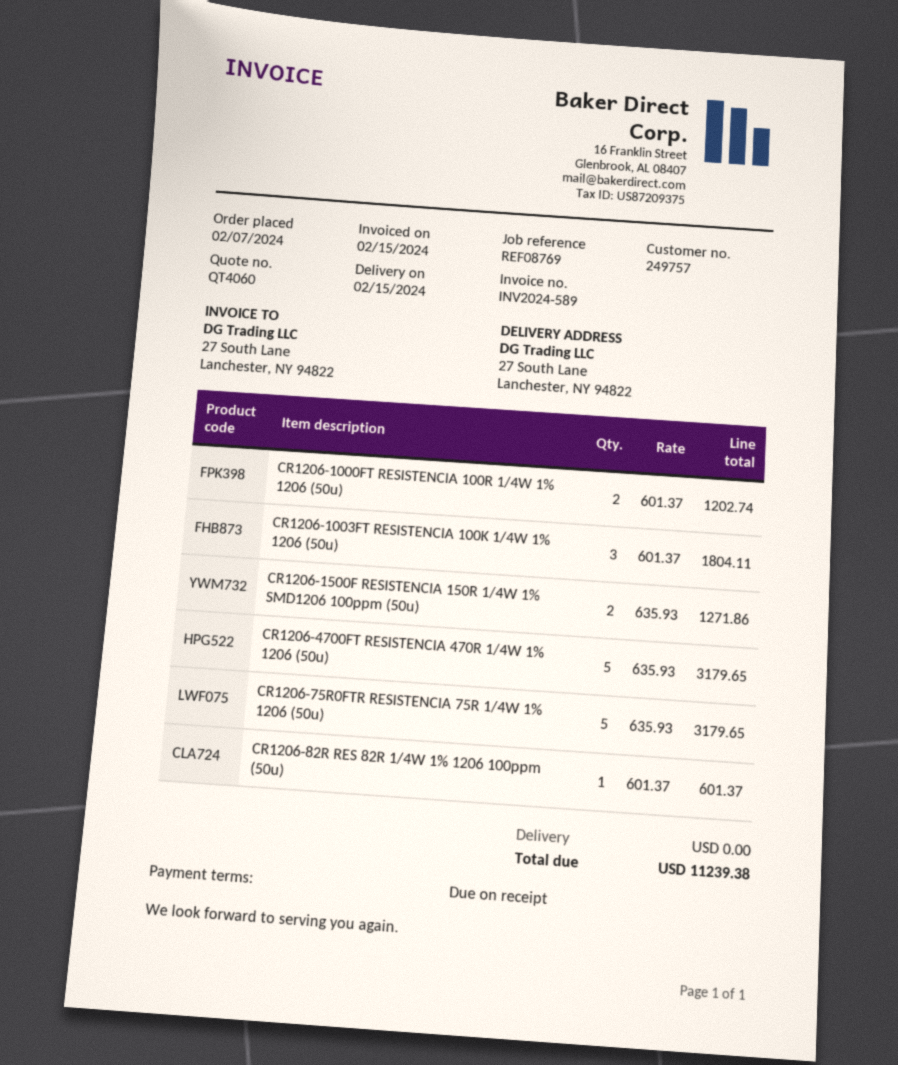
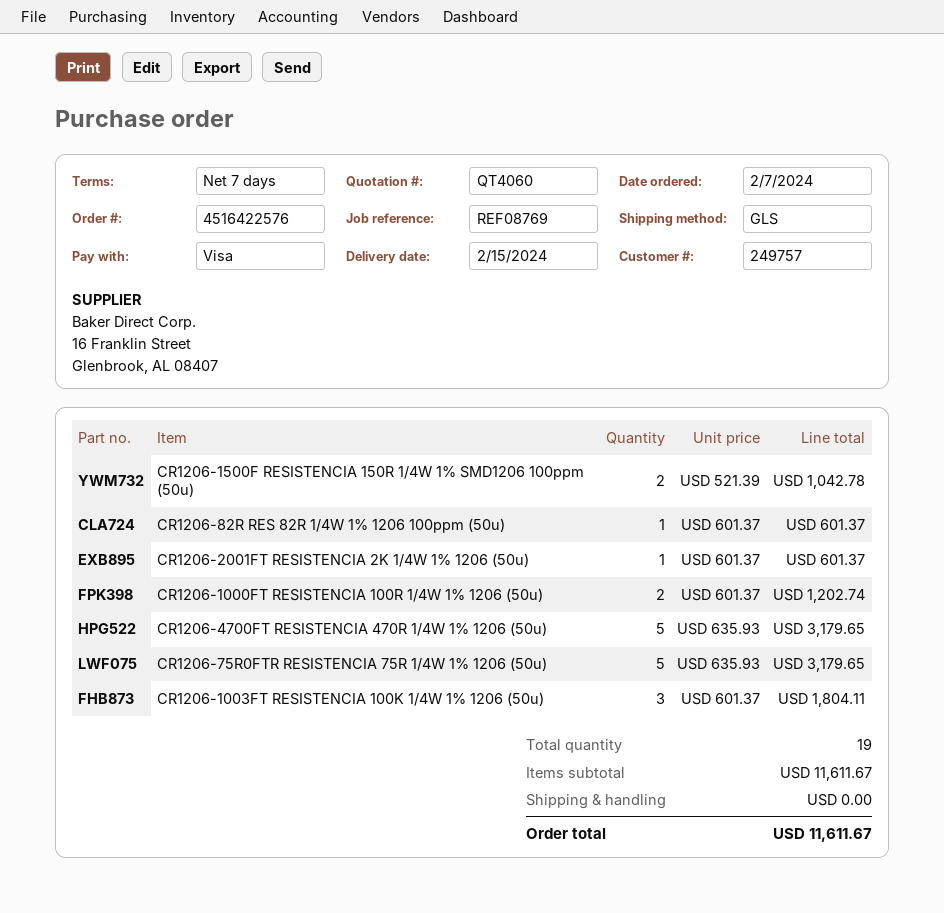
payment terms: on receipt -> 7 days
CR1206-1500F RESISTENCIA 150R 1/4W 1% SMD1206 100ppm (50u): 2 x 635.93 = 1271.86 -> 2 x 521.39 = 1042.78
CR1206-2001FT RESISTENCIA 2K 1/4W 1% 1206 (50u): none -> 1 x 601.37 = 601.37
total: 11239.38 -> 11611.67

